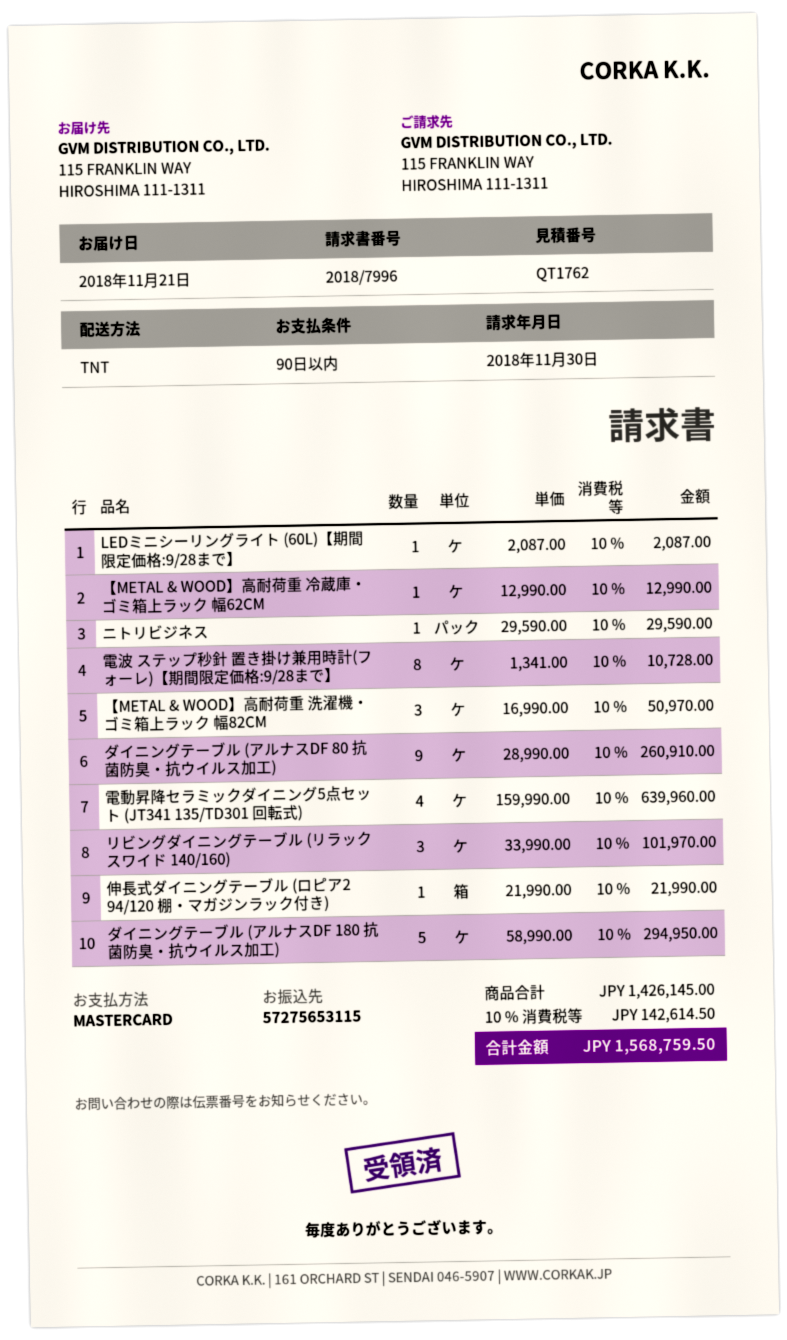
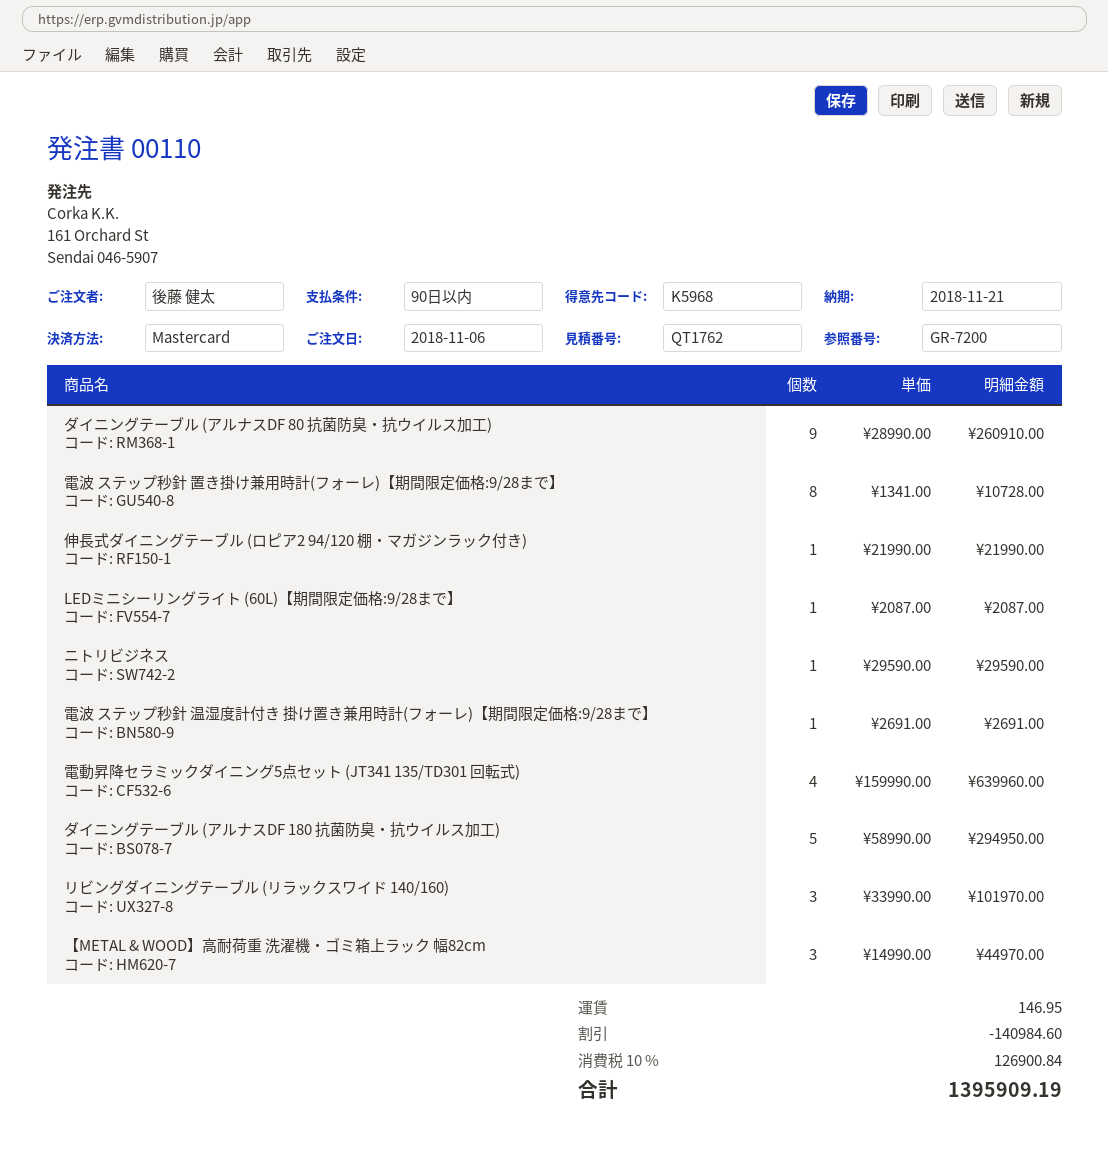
【METAL & WOOD】高耐荷重 冷蔵庫・ゴミ箱上ラック 幅62CM: 1 x 12990.00 = 12990.00 -> none
【METAL & WOOD】高耐荷重 洗濯機・ゴミ箱上ラック 幅82CM: 3 x 16990.00 = 50970.00 -> 3 x 14990.00 = 44970.00
電波 ステップ秒針 温湿度計付き 掛け置き兼用時計(フォーレ)【期間限定価格:9/28まで】: none -> 1 x 2691.00 = 2691.00
discount: none -> 140984.60
shipping: none -> 146.95
tax: 10% = 142614.50 -> 10% = 126900.84
total: 1568759.50 -> 1395909.19

